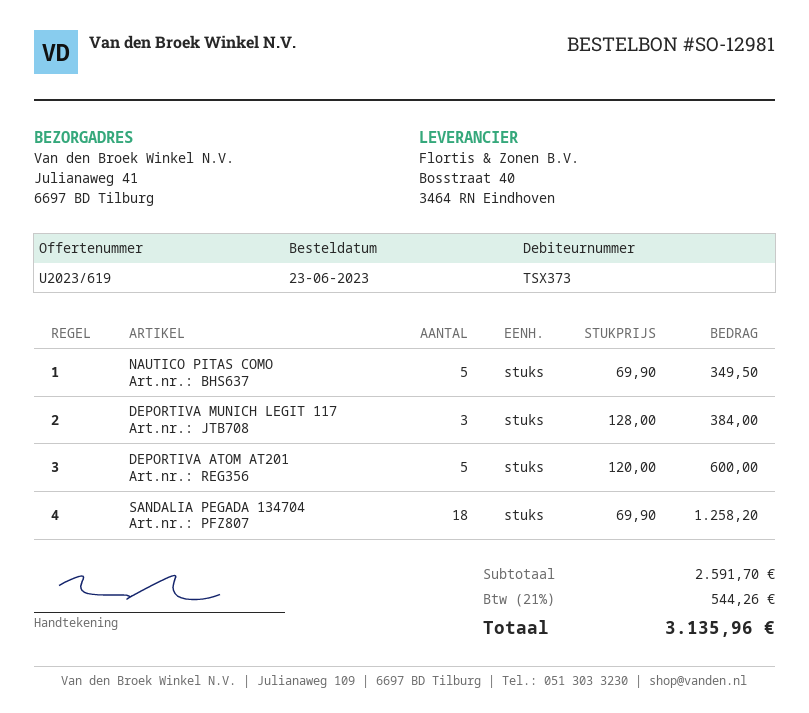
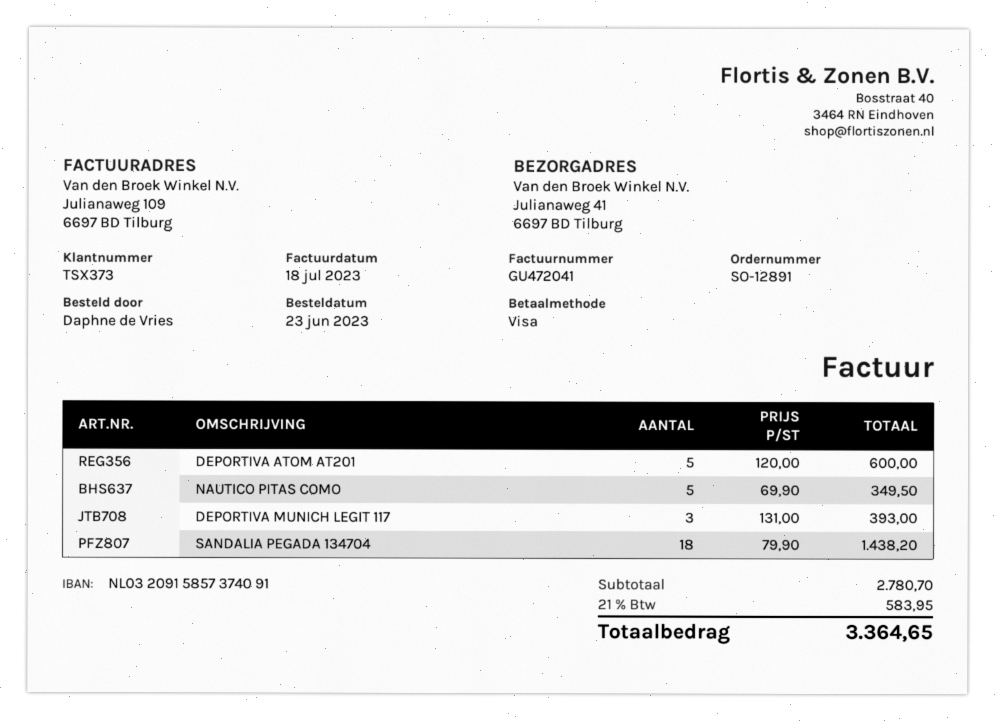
order number: SO-12981 -> SO-12891
DEPORTIVA MUNICH LEGIT 117: 3 x 128.00 = 384.00 -> 3 x 131.00 = 393.00
SANDALIA PEGADA 134704: 18 x 69.90 = 1258.20 -> 18 x 79.90 = 1438.20
subtotal: 2591.70 -> 2780.70
tax: 21% = 544.26 -> 21% = 583.95
total: 3135.96 -> 3364.65

